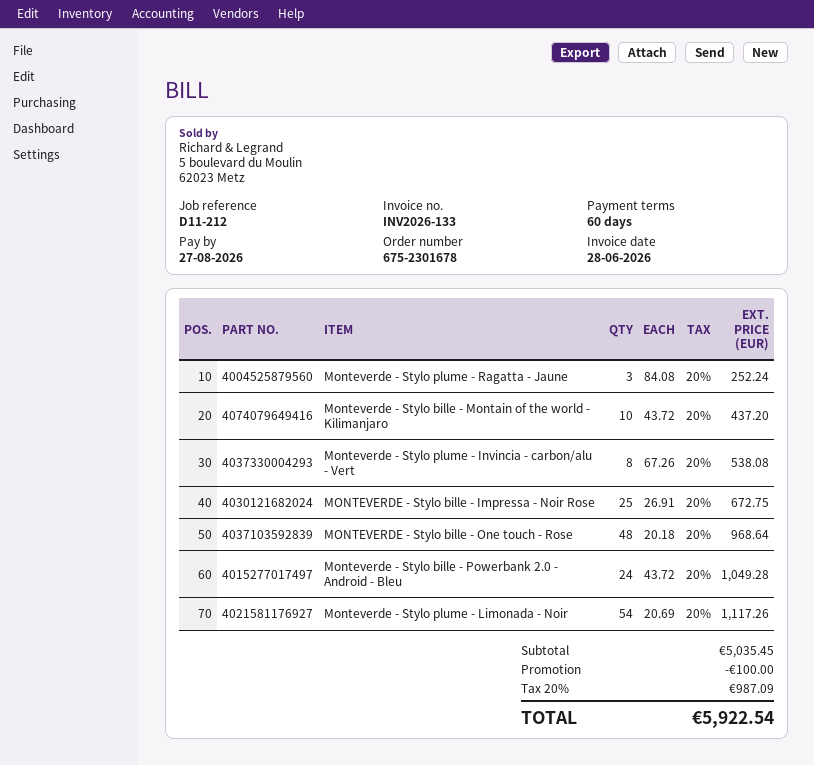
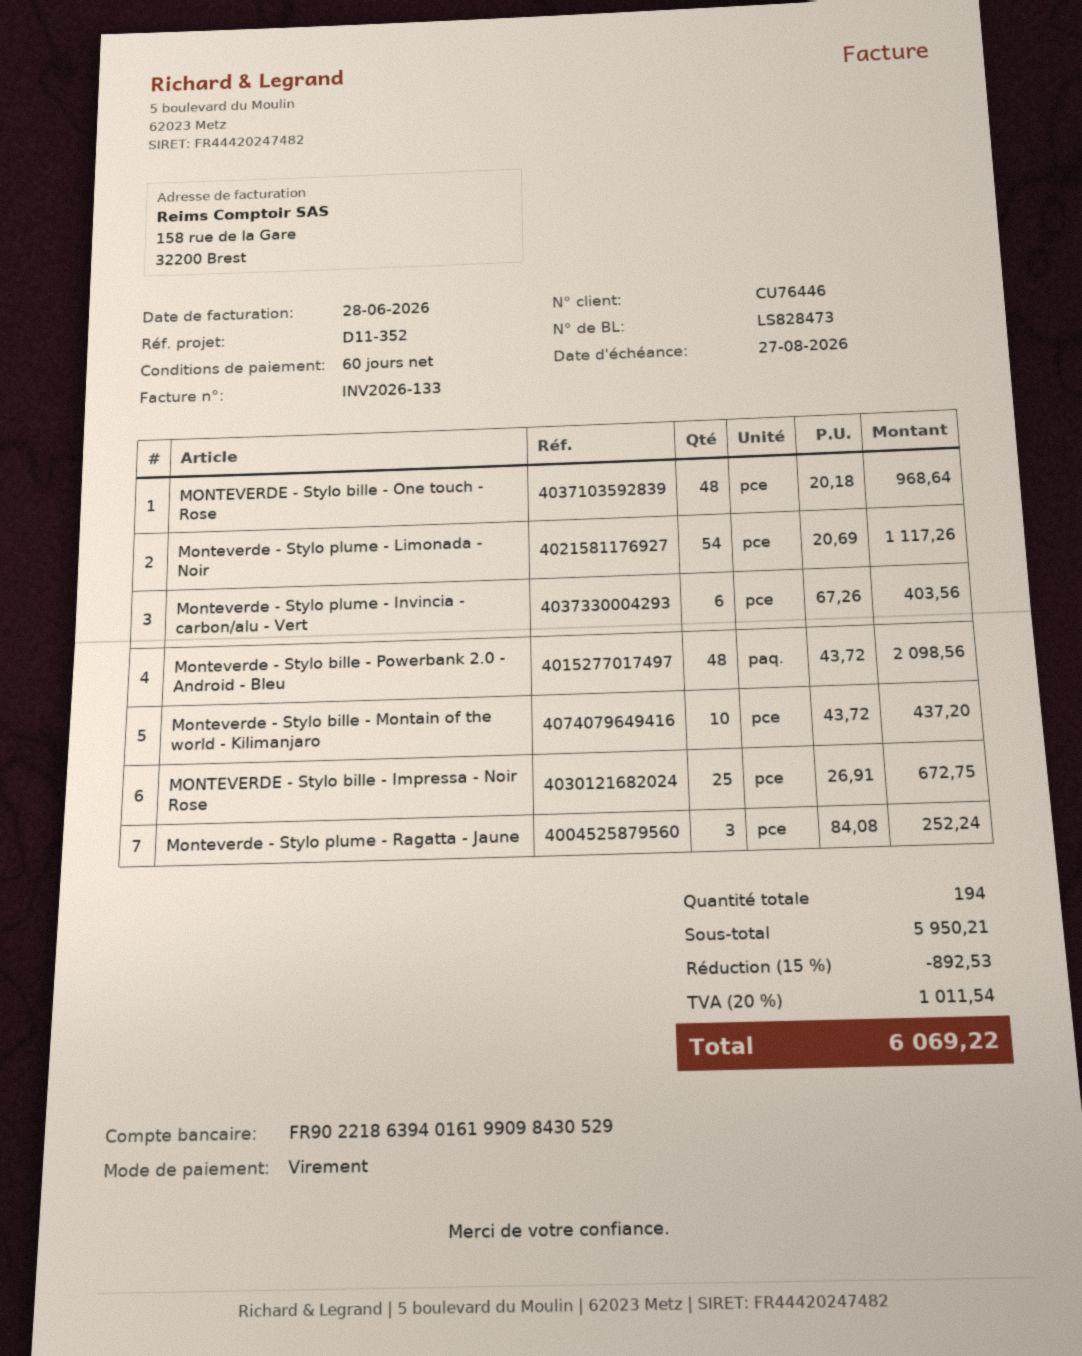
reference: D11-212 -> D11-352
Monteverde - Stylo plume - Invincia - carbon/alu - Vert: 8 x 67.26 = 538.08 -> 6 x 67.26 = 403.56
Monteverde - Stylo bille - Powerbank 2.0 - Android - Bleu: 24 x 43.72 = 1049.28 -> 48 x 43.72 = 2098.56
subtotal: 5035.45 -> 5950.21
discount: 100.00 -> 892.53
tax: 20% = 987.09 -> 20% = 1011.54
total: 5922.54 -> 6069.22

